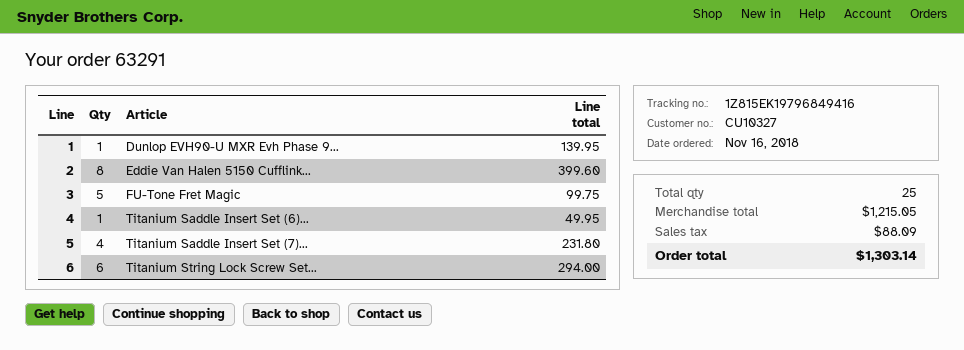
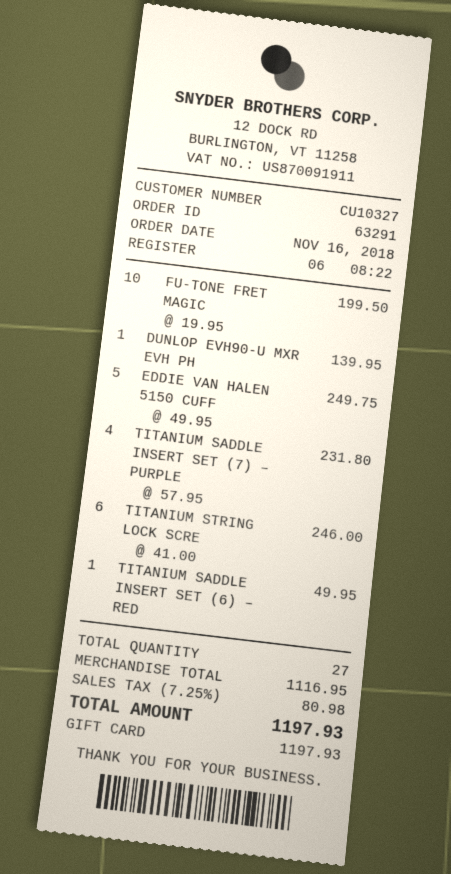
Eddie Van Halen 5150 Cufflink...: 8 for 399.60 -> 5 for 249.75
FU-Tone Fret Magic: 5 for 99.75 -> 10 for 199.50
Titanium String Lock Screw Set...: 6 for 294.00 -> 6 for 246.00
total quantity: 25 -> 27
subtotal: 1215.05 -> 1116.95
tax: 88.09 -> 80.98
total: 1303.14 -> 1197.93

